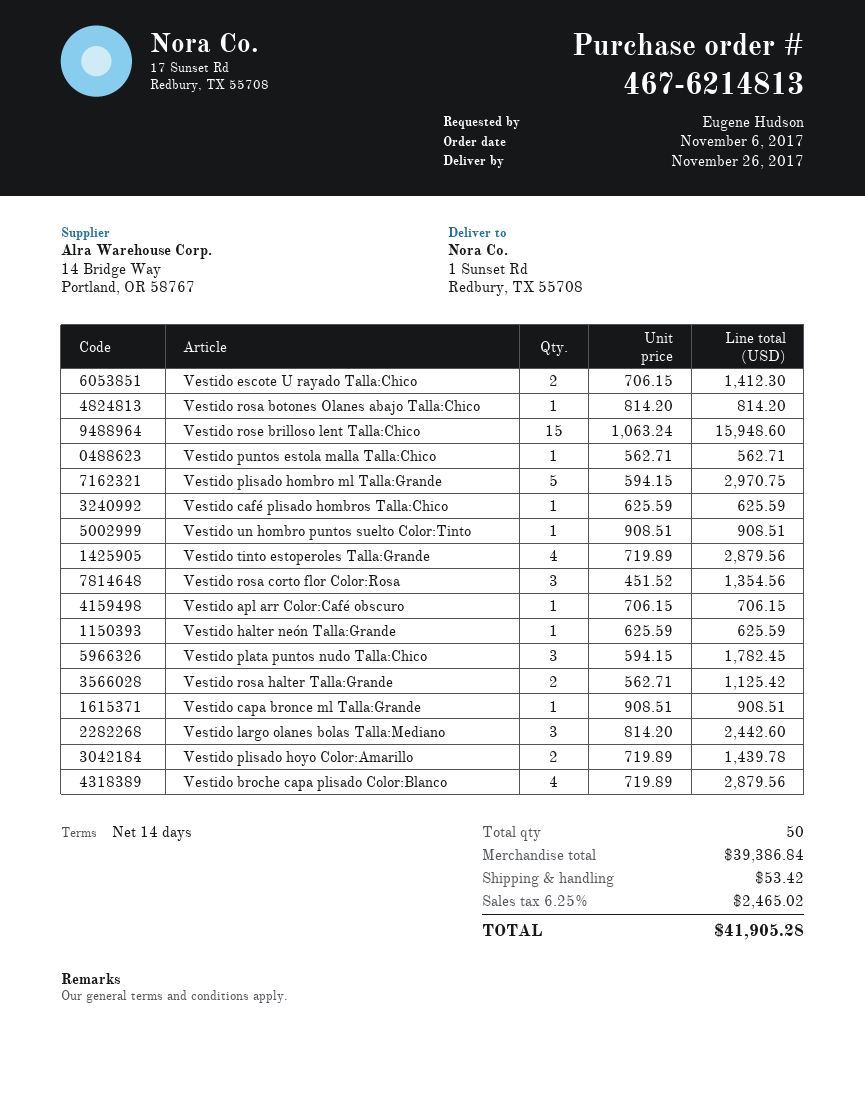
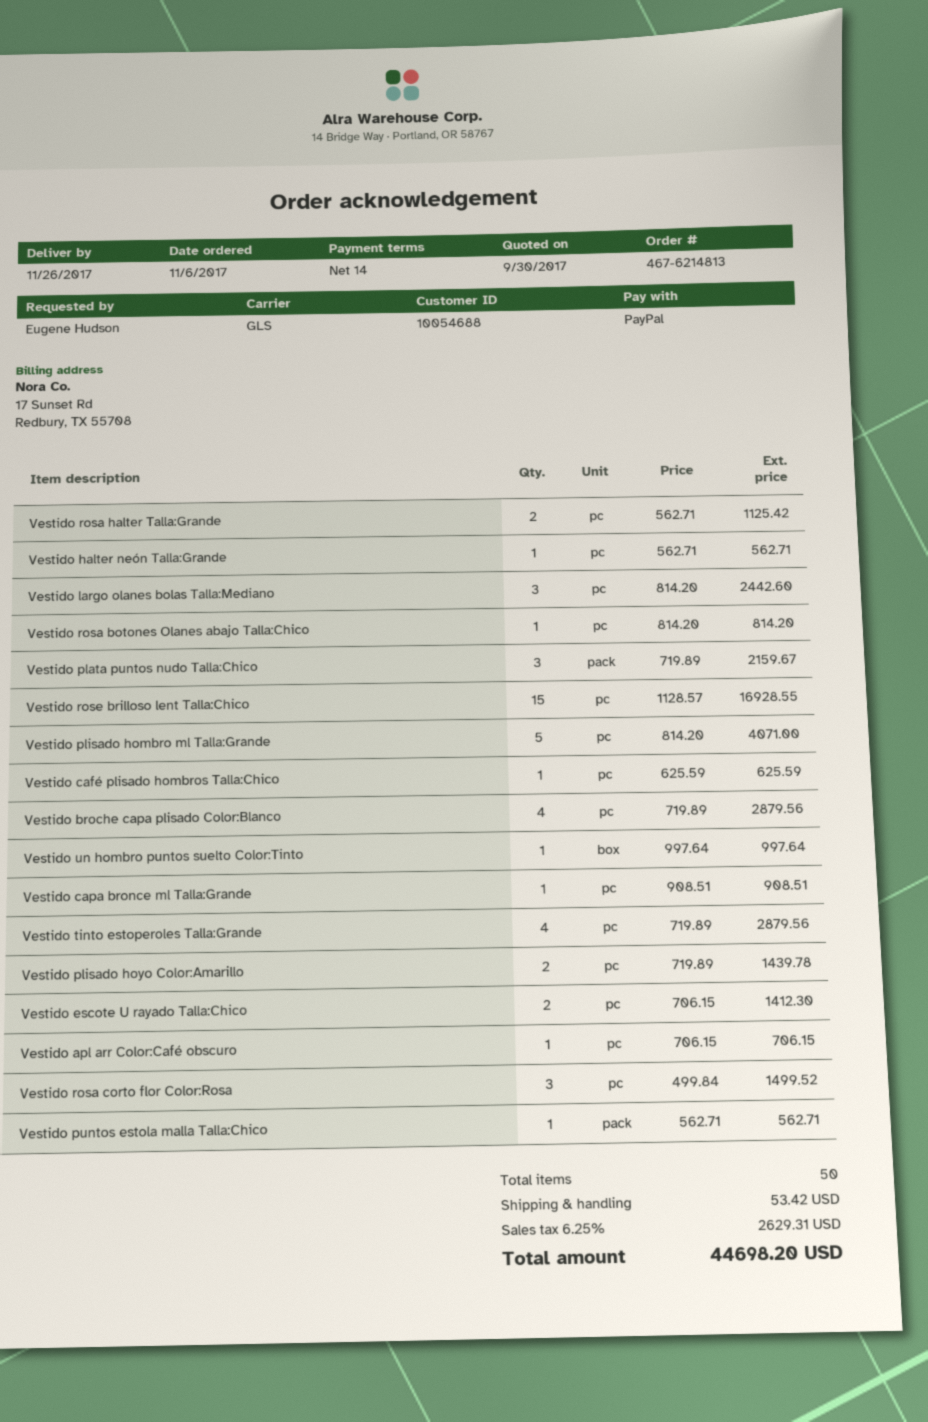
Vestido rose brilloso lent Talla:Chico: 15 x 1063.24 = 15948.60 -> 15 x 1128.57 = 16928.55
Vestido plisado hombro ml Talla:Grande: 5 x 594.15 = 2970.75 -> 5 x 814.20 = 4071.00
Vestido un hombro puntos suelto Color:Tinto: 1 x 908.51 = 908.51 -> 1 x 997.64 = 997.64
Vestido rosa corto flor Color:Rosa: 3 x 451.52 = 1354.56 -> 3 x 499.84 = 1499.52
Vestido halter neón Talla:Grande: 1 x 625.59 = 625.59 -> 1 x 562.71 = 562.71
Vestido plata puntos nudo Talla:Chico: 3 x 594.15 = 1782.45 -> 3 x 719.89 = 2159.67
tax: 6.25% = 2465.02 -> 6.25% = 2629.31
total: 41905.28 -> 44698.20

